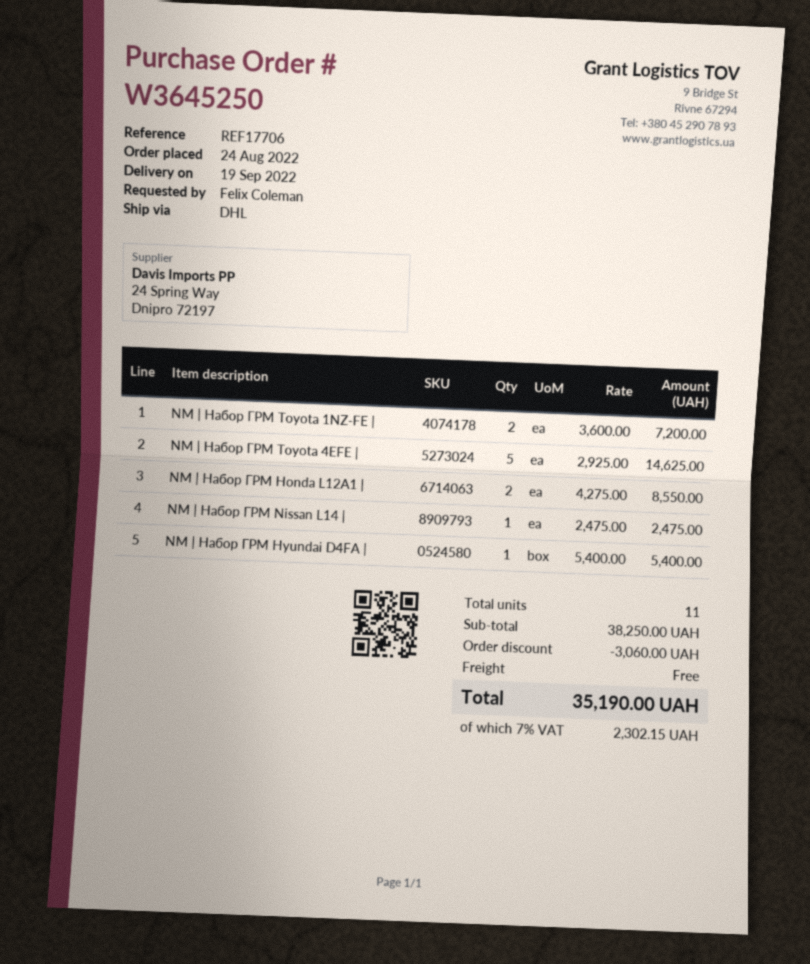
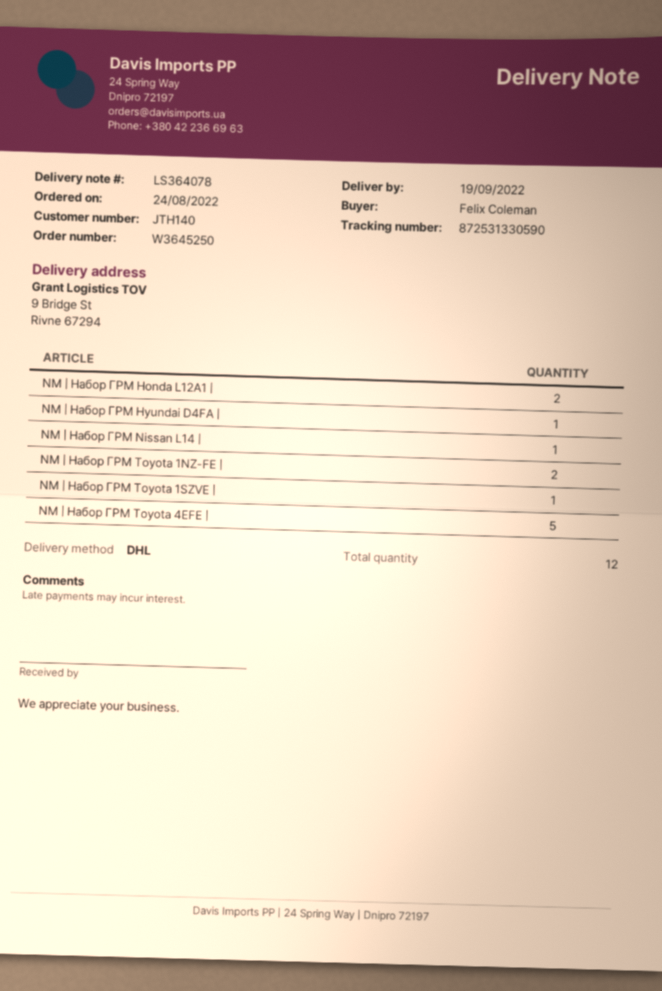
NM | Набор ГРМ Toyota 1SZVE |: none -> 1
total quantity: 11 -> 12

